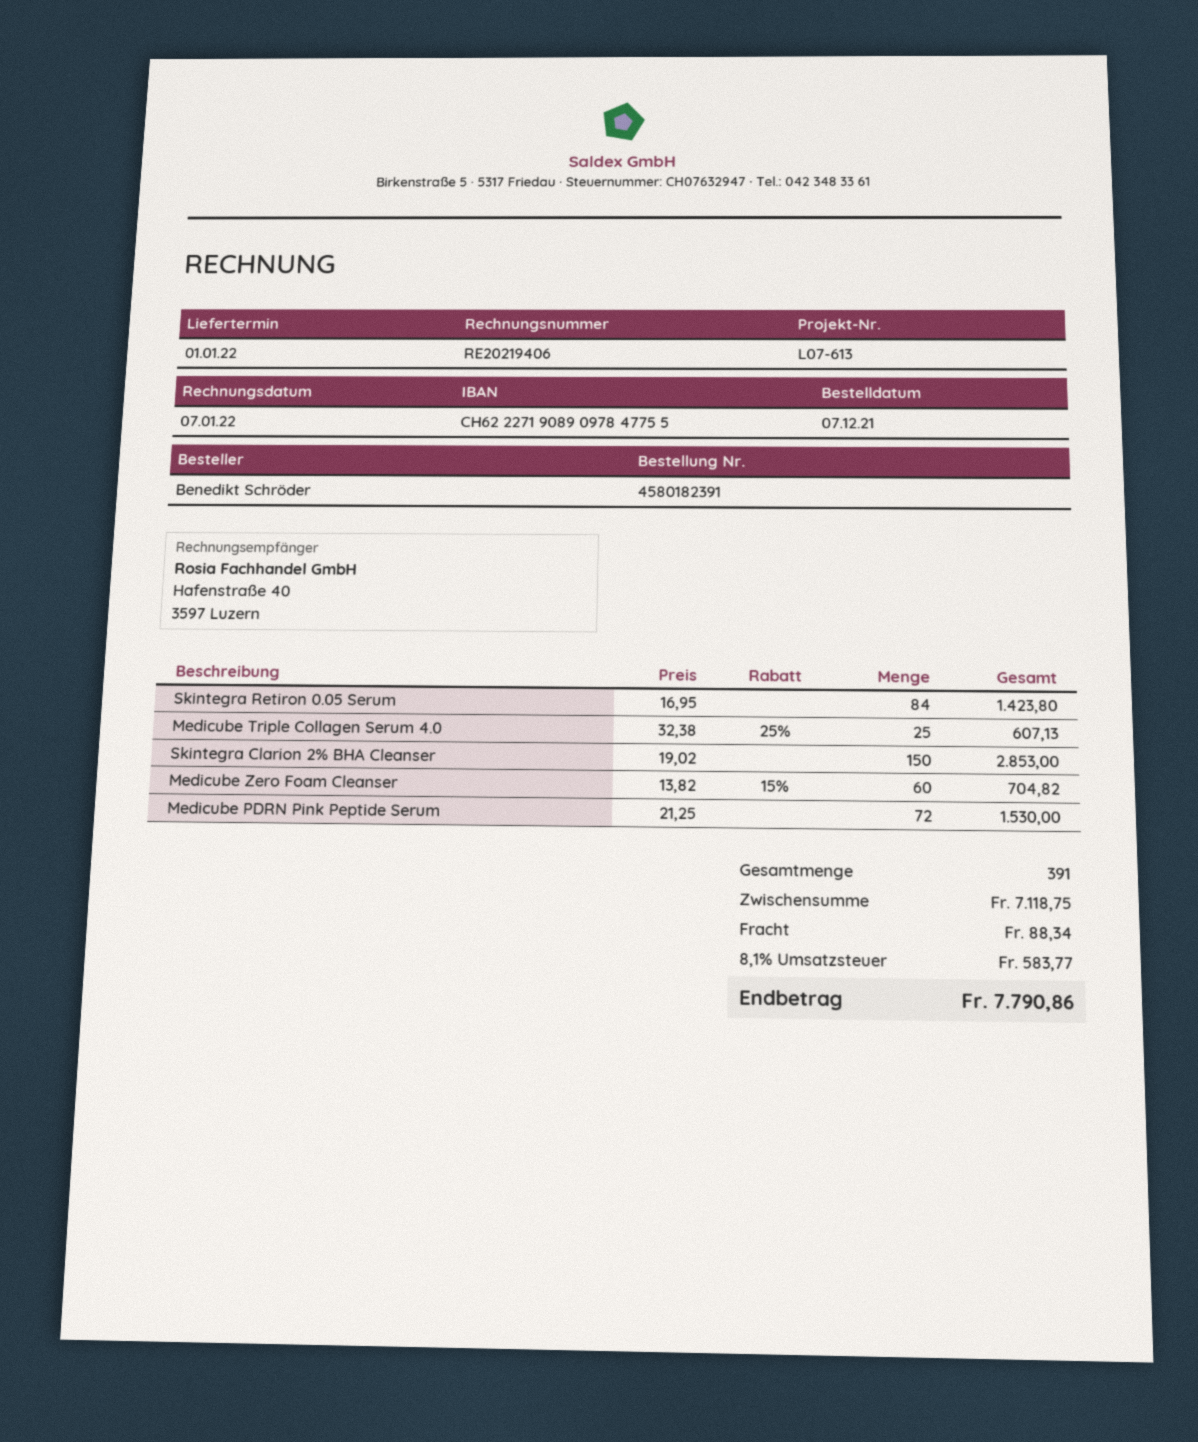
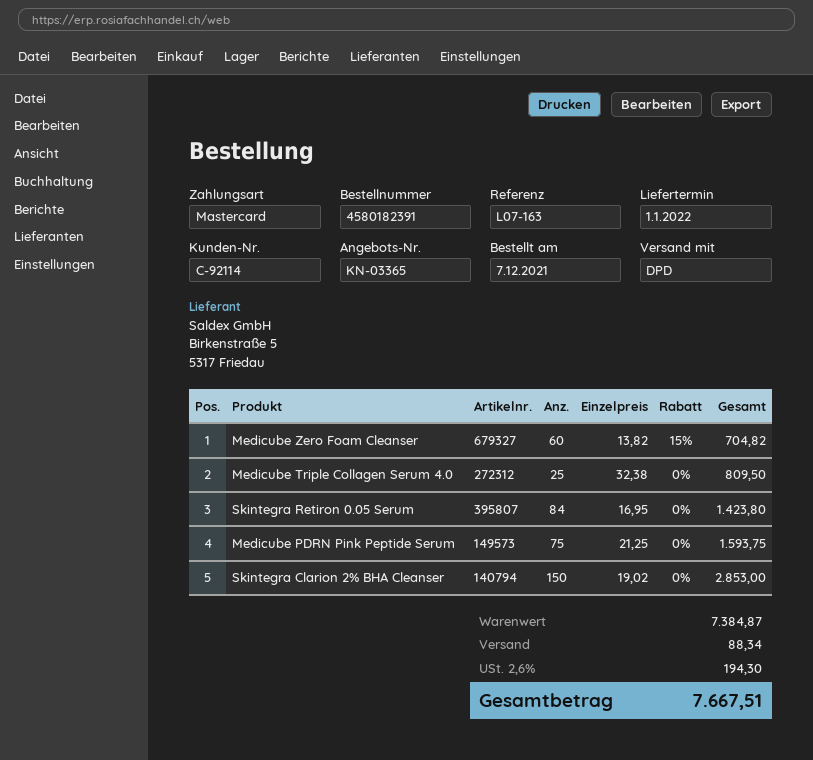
reference: L07-613 -> L07-163
Medicube Triple Collagen Serum 4.0: 25 x 32.38 - 25% = 607.13 -> 25 x 32.38 = 809.50
Medicube PDRN Pink Peptide Serum: 72 x 21.25 = 1530.00 -> 75 x 21.25 = 1593.75
subtotal: 7118.75 -> 7384.87
tax: 8.1% = 583.77 -> 2.6% = 194.30
total: 7790.86 -> 7667.51

